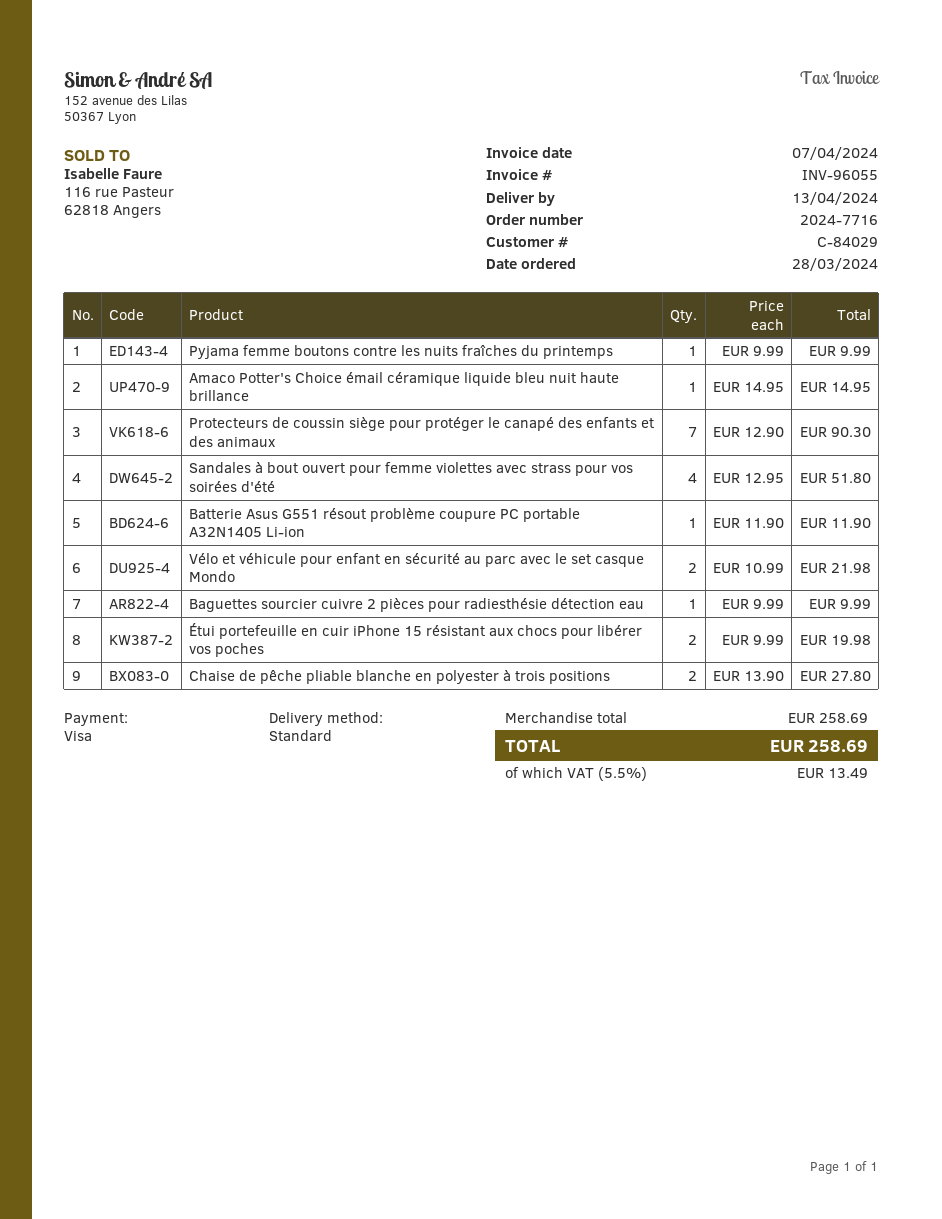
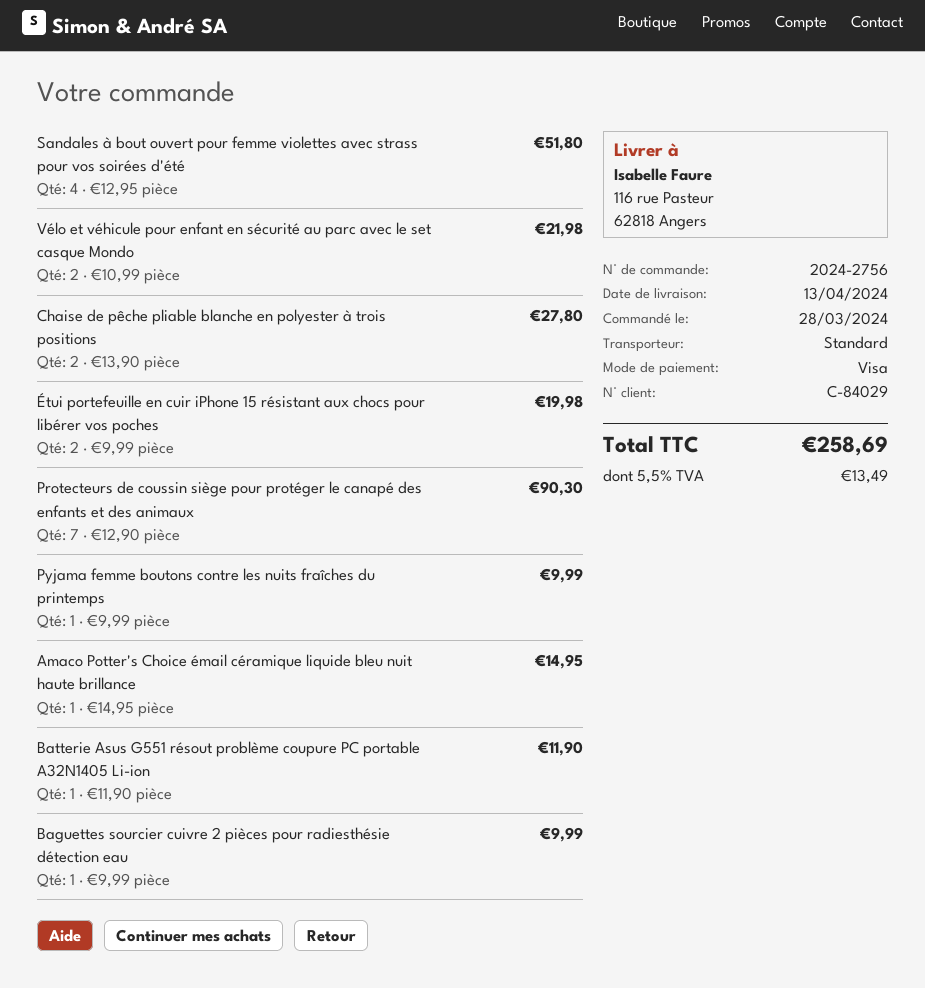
order number: 2024-7716 -> 2024-2756

